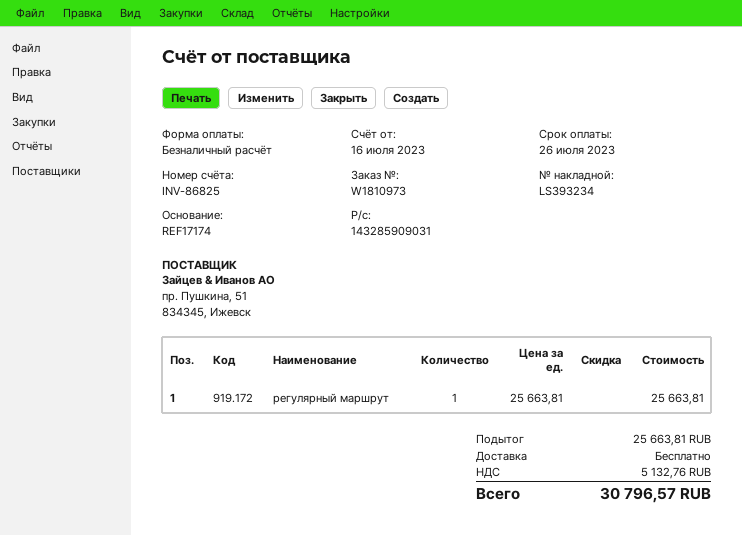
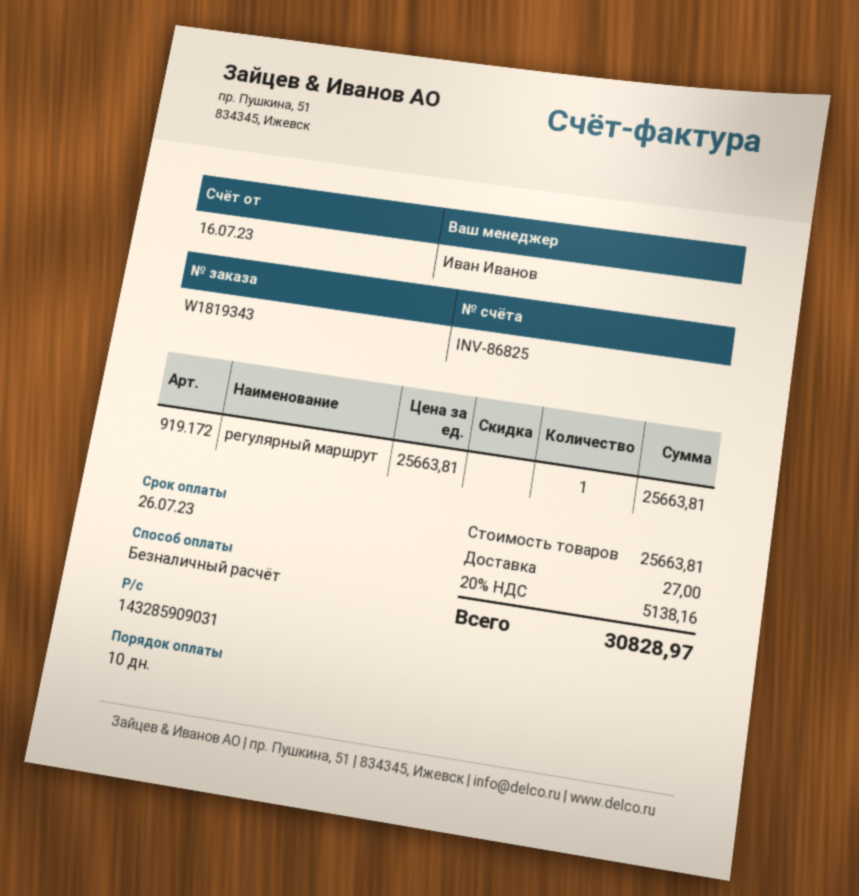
order number: W1810973 -> W1819343
shipping: 0.00 -> 27.00
tax: 5132.76 -> 5138.16
total: 30796.57 -> 30828.97

